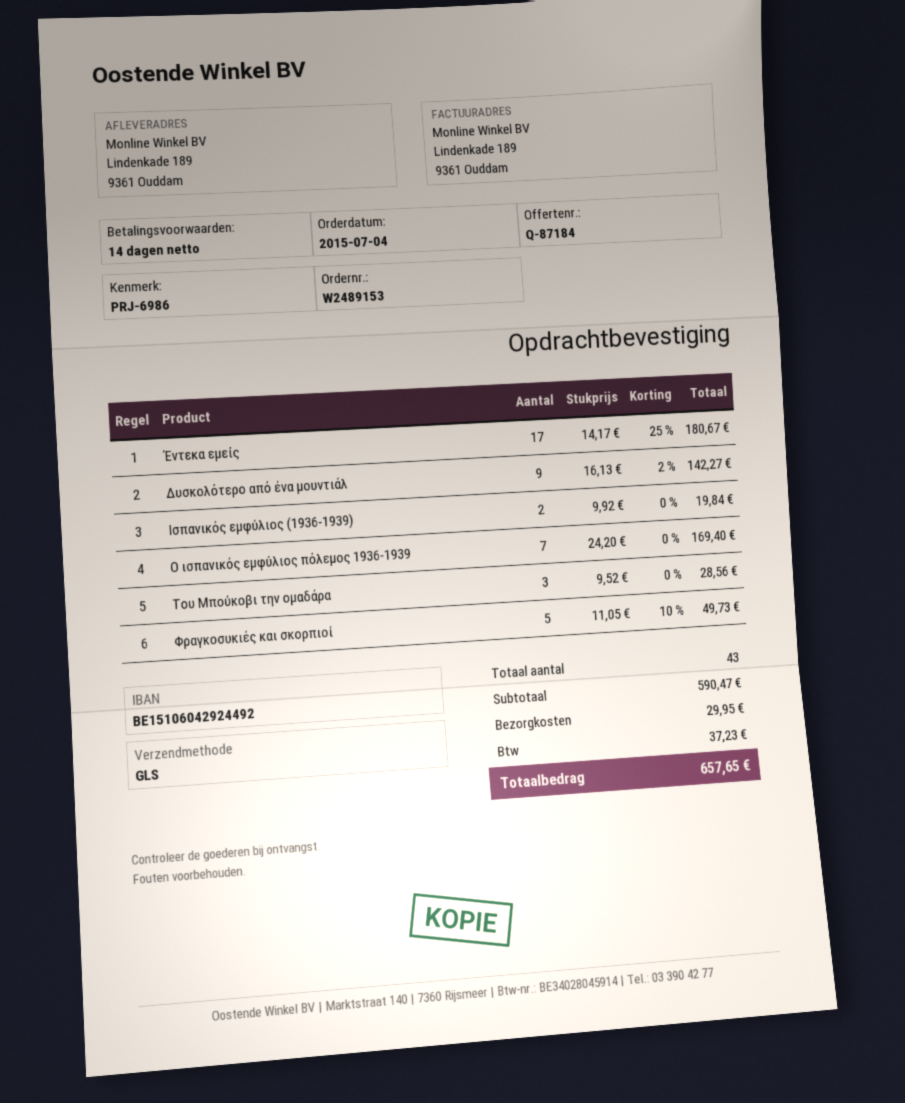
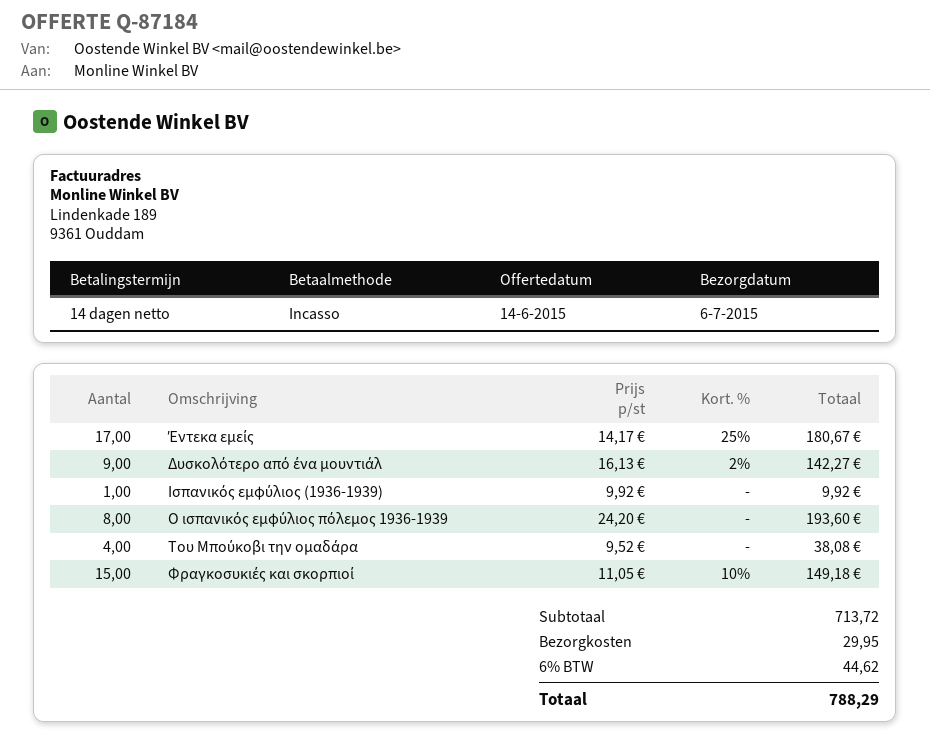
Ισπανικός εμφύλιος (1936-1939): 2 x 9.92 = 19.84 -> 1 x 9.92 = 9.92
Ο ισπανικός εμφύλιος πόλεμος 1936-1939: 7 x 24.20 = 169.40 -> 8 x 24.20 = 193.60
Του Μπούκοβι την ομαδάρα: 3 x 9.52 = 28.56 -> 4 x 9.52 = 38.08
Φραγκοσυκιές και σκορπιοί: 5 x 11.05 - 10% = 49.73 -> 15 x 11.05 - 10% = 149.18
subtotal: 590.47 -> 713.72
tax: 37.23 -> 44.62
total: 657.65 -> 788.29

